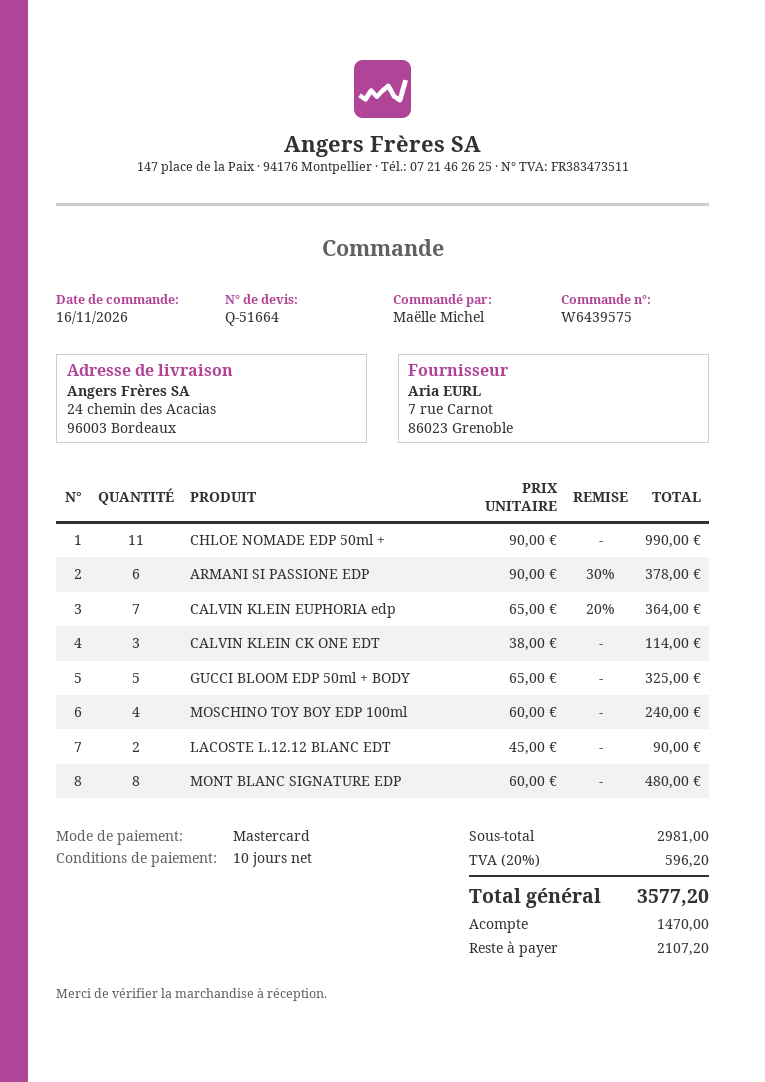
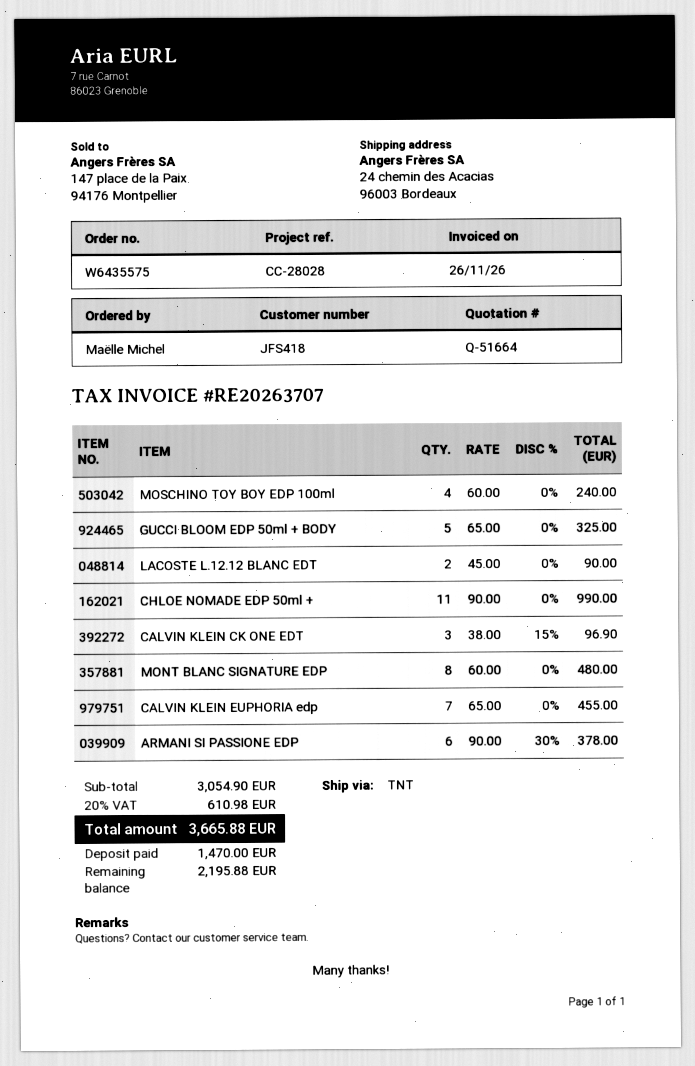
order number: W6439575 -> W6435575
CALVIN KLEIN EUPHORIA edp: 7 x 65.00 - 20% = 364.00 -> 7 x 65.00 = 455.00
CALVIN KLEIN CK ONE EDT: 3 x 38.00 = 114.00 -> 3 x 38.00 - 15% = 96.90
subtotal: 2981.00 -> 3054.90
tax: 20% = 596.20 -> 20% = 610.98
total: 3577.20 -> 3665.88
balance: 2107.20 -> 2195.88

